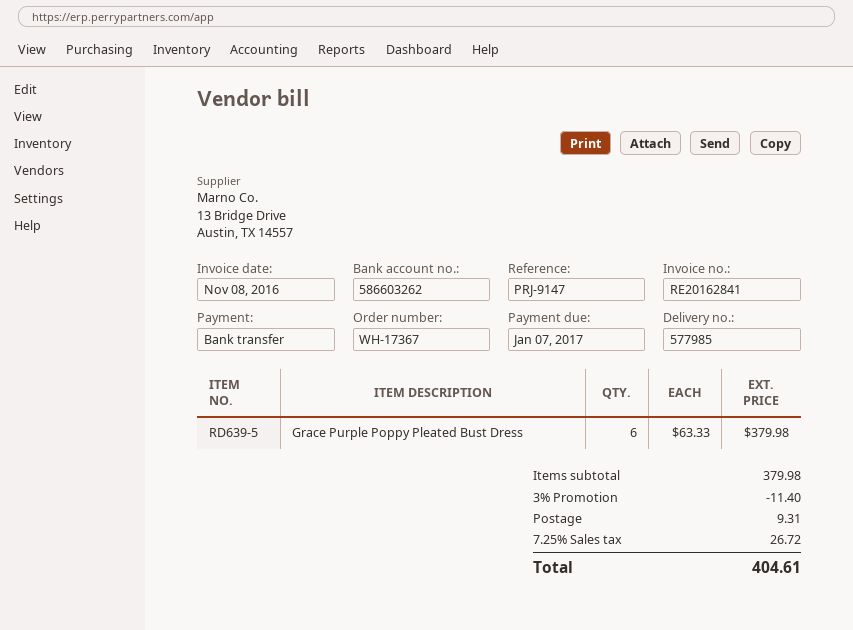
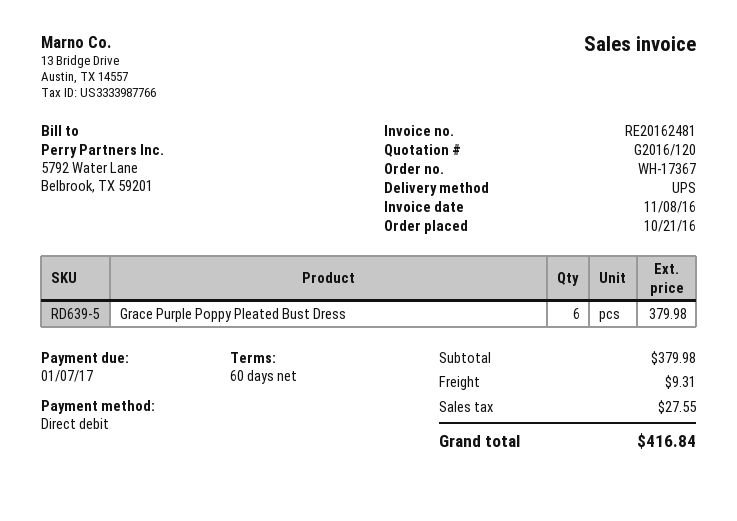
invoice number: RE20162841 -> RE20162481
payment method: bank transfer -> direct debit
discount: 3% = 11.40 -> none
tax: 26.72 -> 27.55
total: 404.61 -> 416.84

